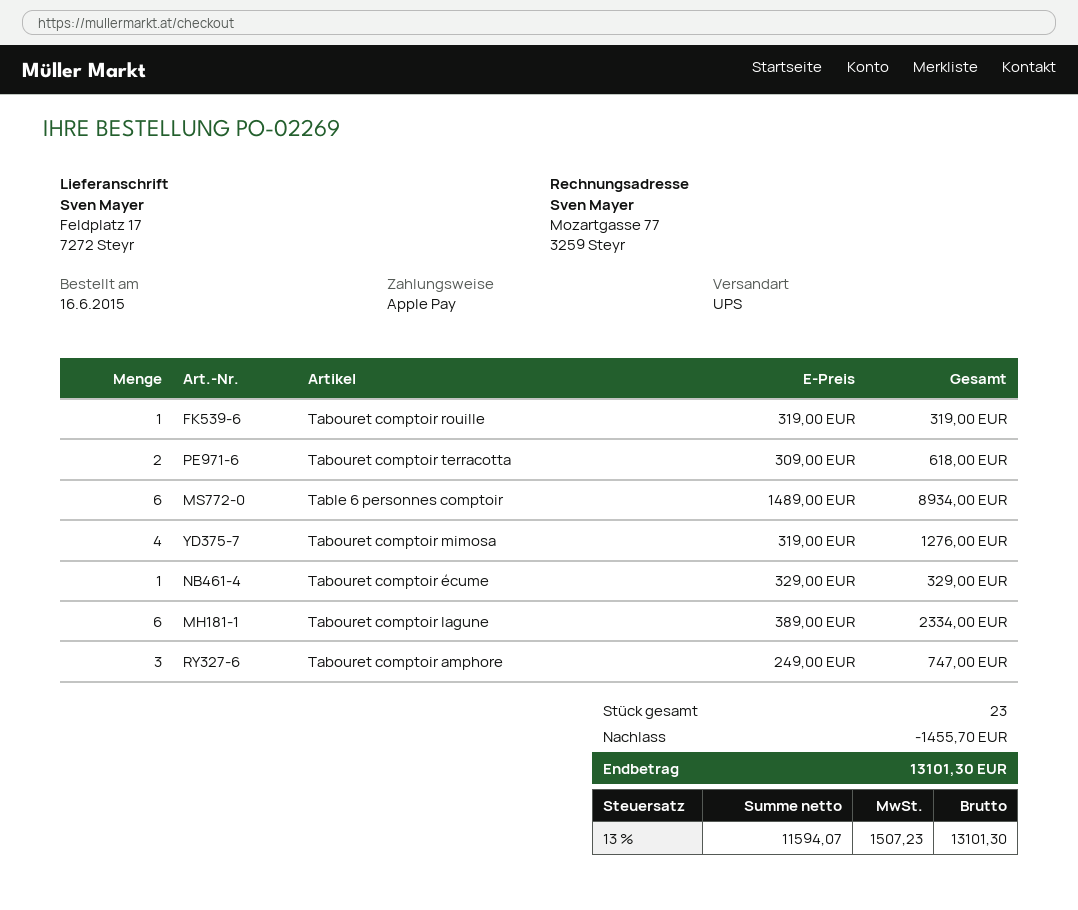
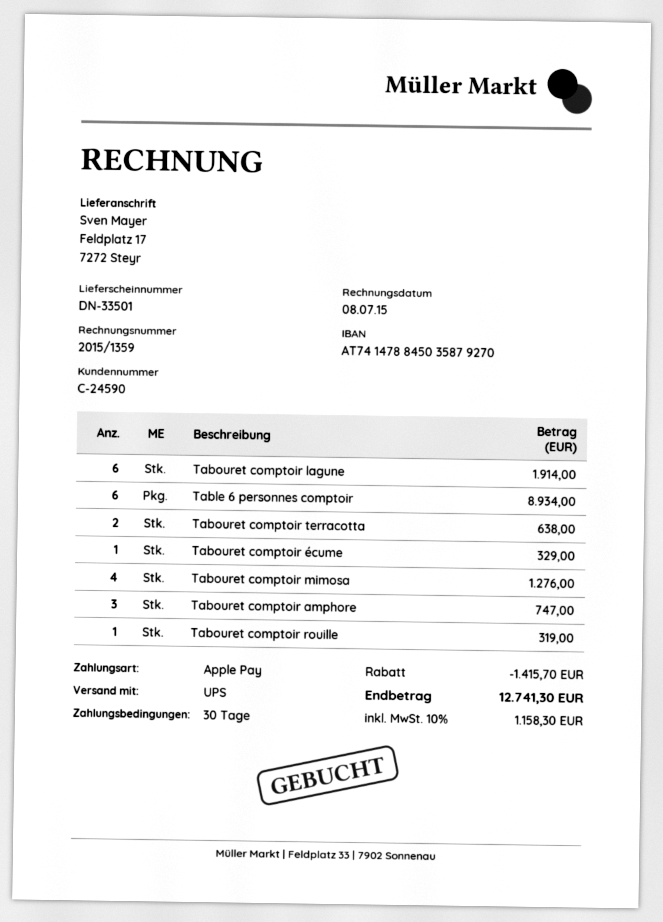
Tabouret comptoir terracotta: 2 for 618.00 -> 2 for 638.00
Tabouret comptoir lagune: 6 for 2334.00 -> 6 for 1914.00
discount: 1455.70 -> 1415.70
tax: 13% = 1507.23 -> 10% = 1158.30
total: 13101.30 -> 12741.30

